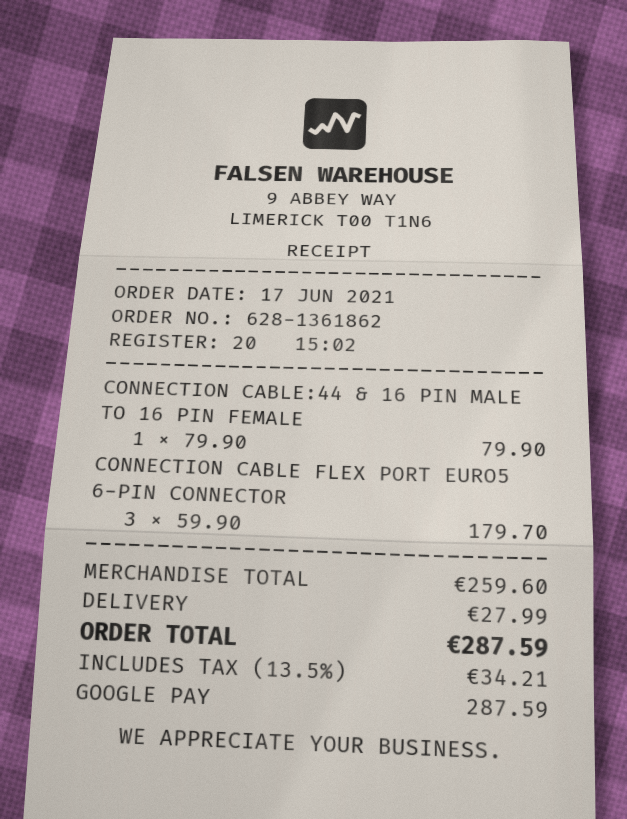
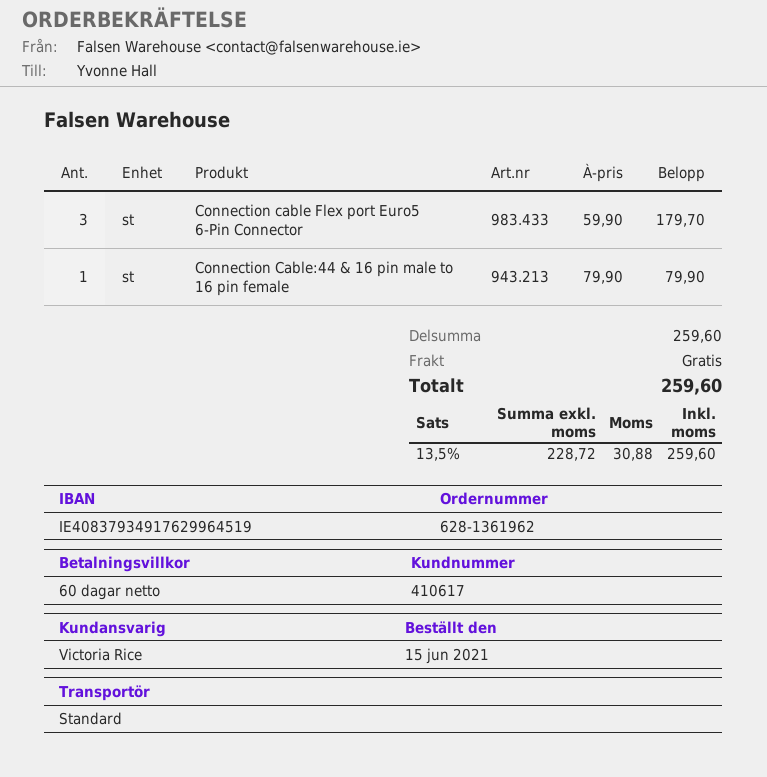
order number: 628-1361862 -> 628-1361962
order date: 2021-06-17 -> 2021-06-15
shipping: 27.99 -> 0.00
tax: 13.5% = 34.21 -> 13.5% = 30.88
total: 287.59 -> 259.60

